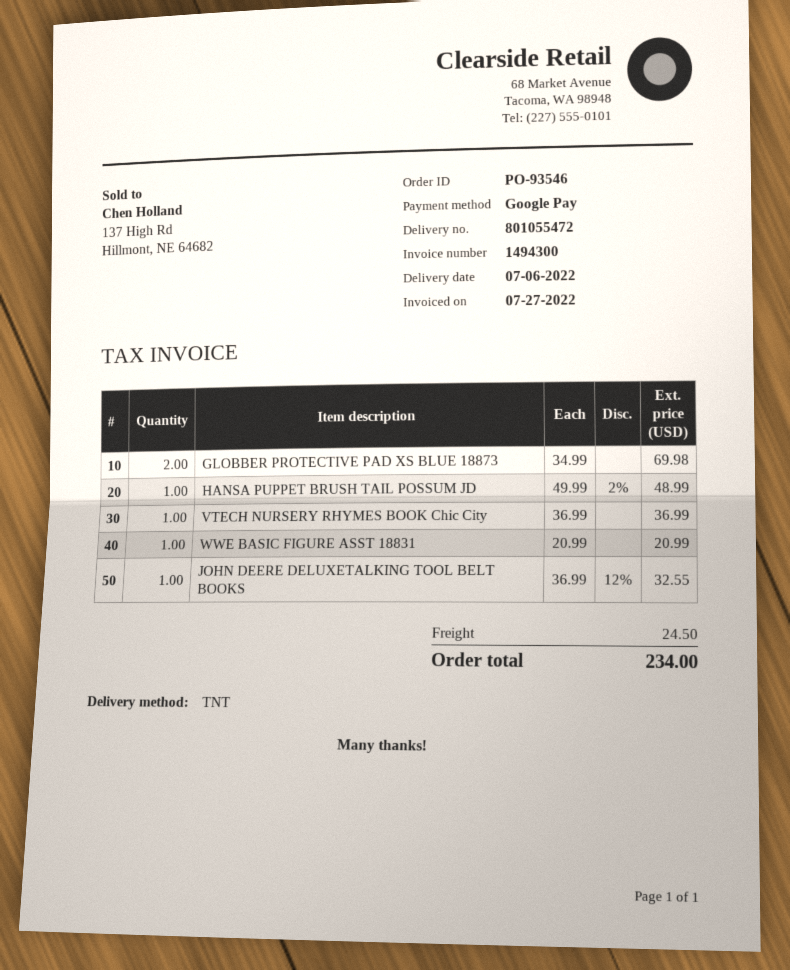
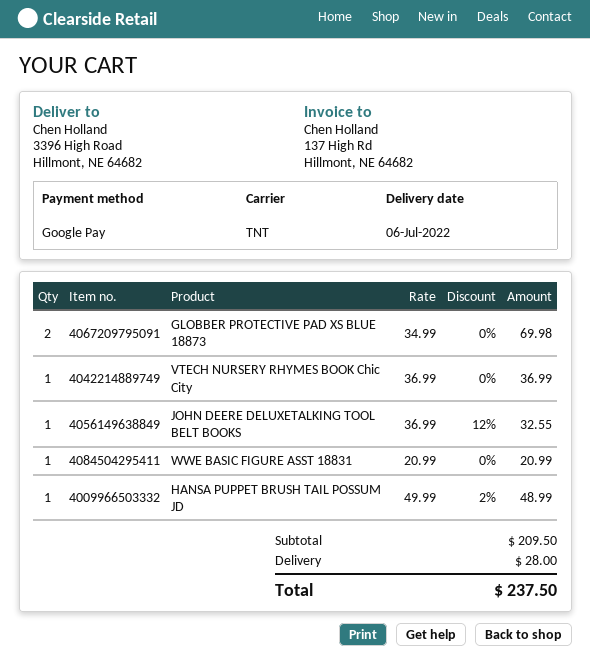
shipping: 24.50 -> 28.00
total: 234.00 -> 237.50

